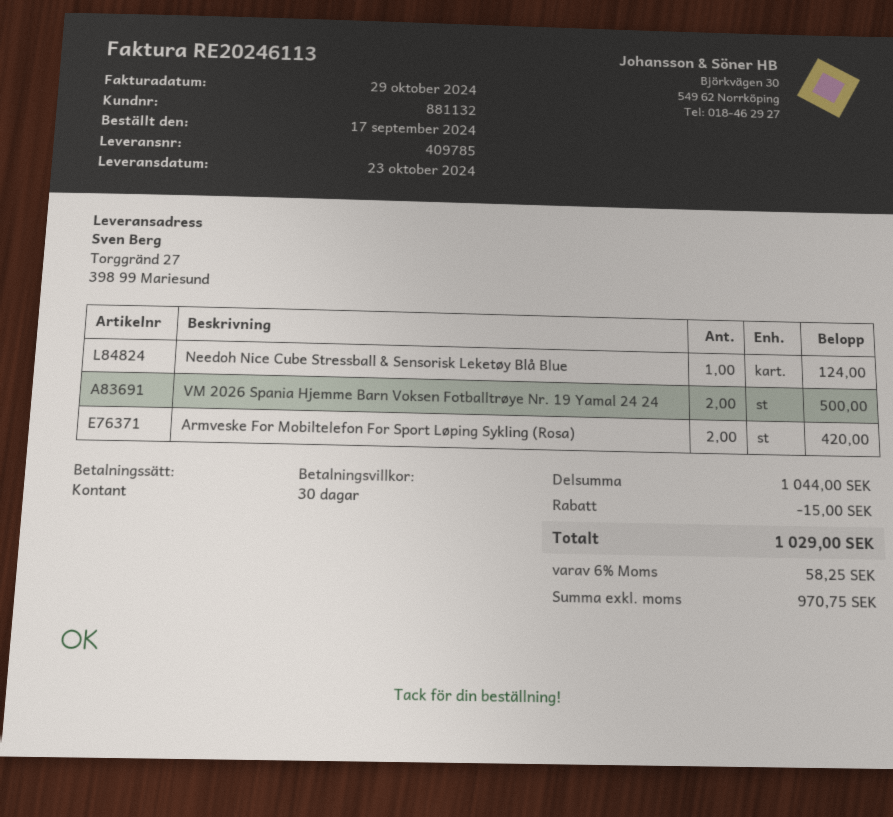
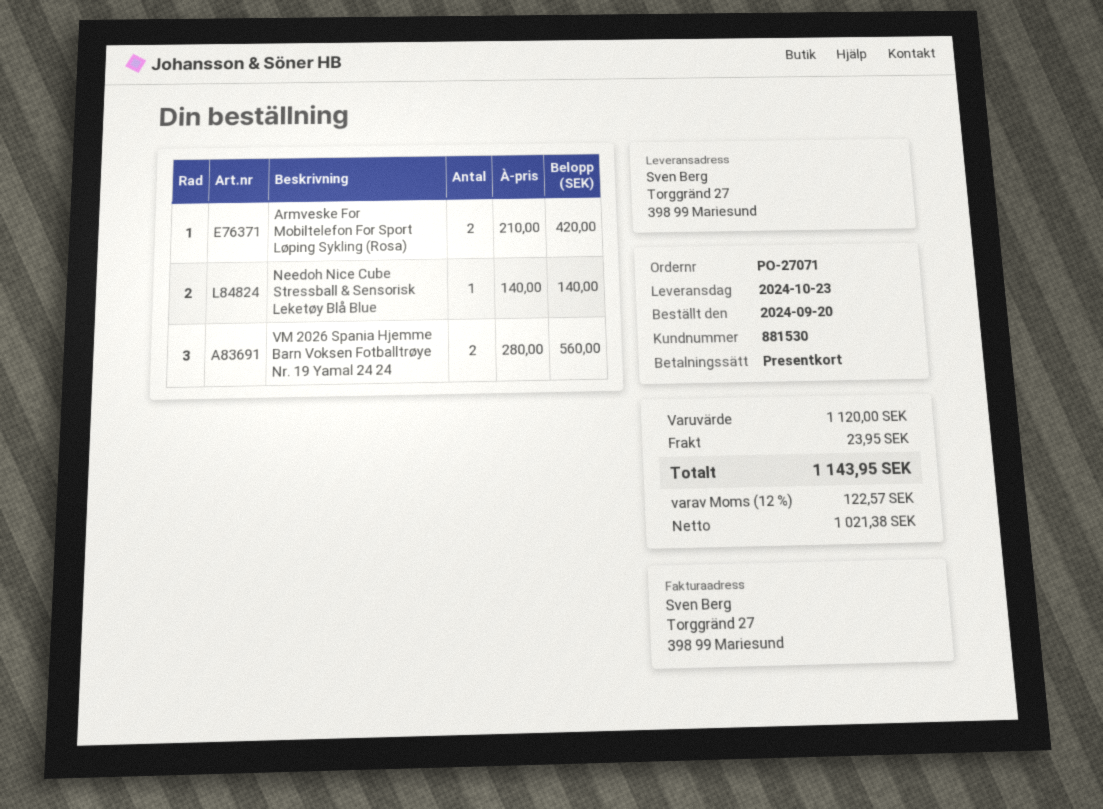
order date: 2024-09-17 -> 2024-09-20
customer number: 881132 -> 881530
payment method: cash -> gift card
Needoh Nice Cube Stressball & Sensorisk Leketøy Blå Blue: 1 for 124.00 -> 1 for 140.00
VM 2026 Spania Hjemme Barn Voksen Fotballtrøye Nr. 19 Yamal 24 24: 2 for 500.00 -> 2 for 560.00
subtotal: 1044.00 -> 1120.00
discount: 15.00 -> none
shipping: none -> 23.95
net: 970.75 -> 1021.38
tax: 6% = 58.25 -> 12% = 122.57
total: 1029.00 -> 1143.95

